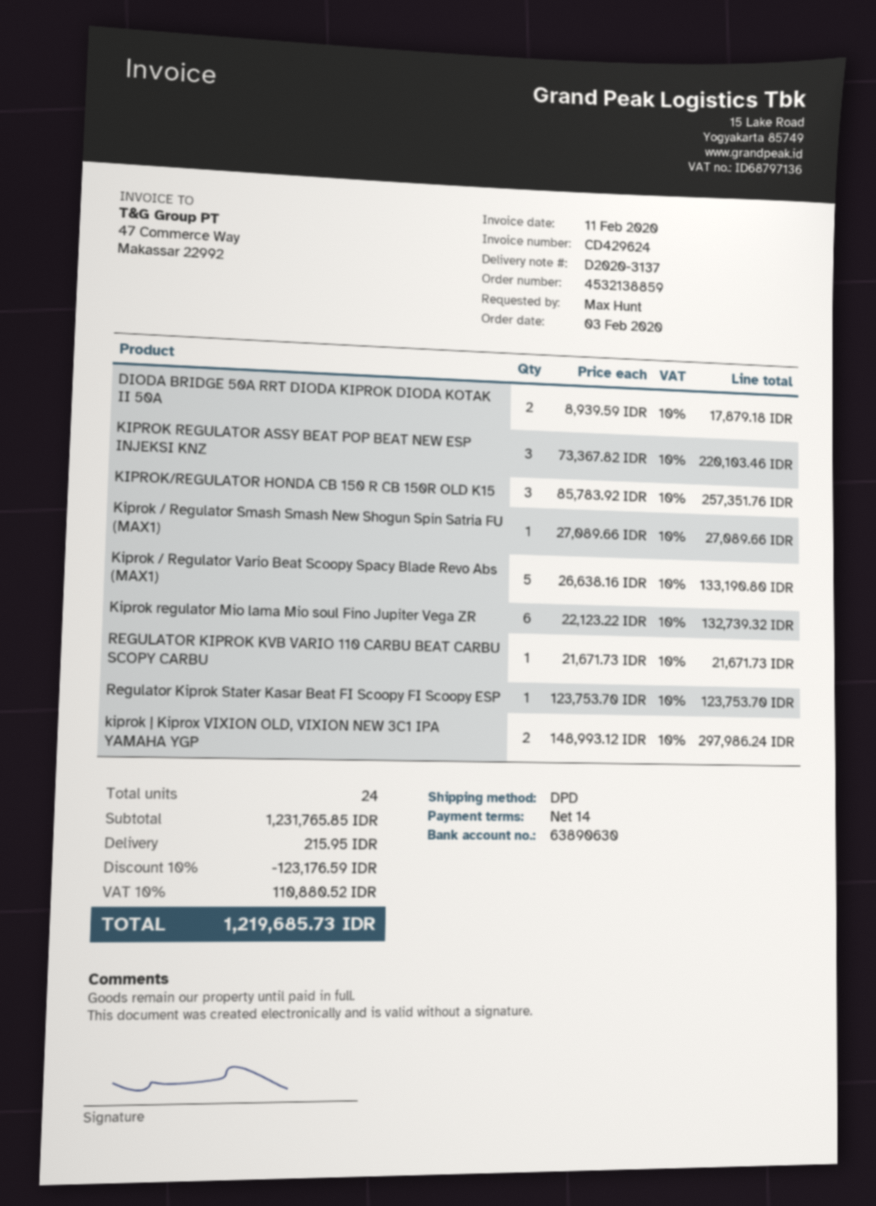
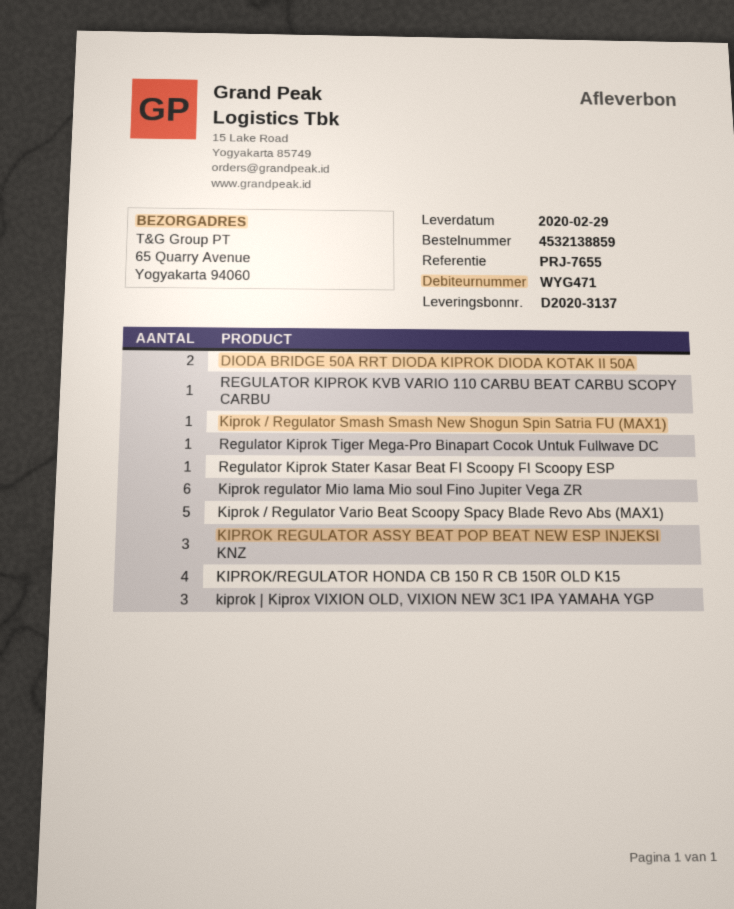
KIPROK/REGULATOR HONDA CB 150 R CB 150R OLD K15: 3 -> 4
kiprok | Kiprox VIXION OLD, VIXION NEW 3C1 IPA YAMAHA YGP: 2 -> 3
Regulator Kiprok Tiger Mega-Pro Binapart Cocok Untuk Fullwave DC: none -> 1

